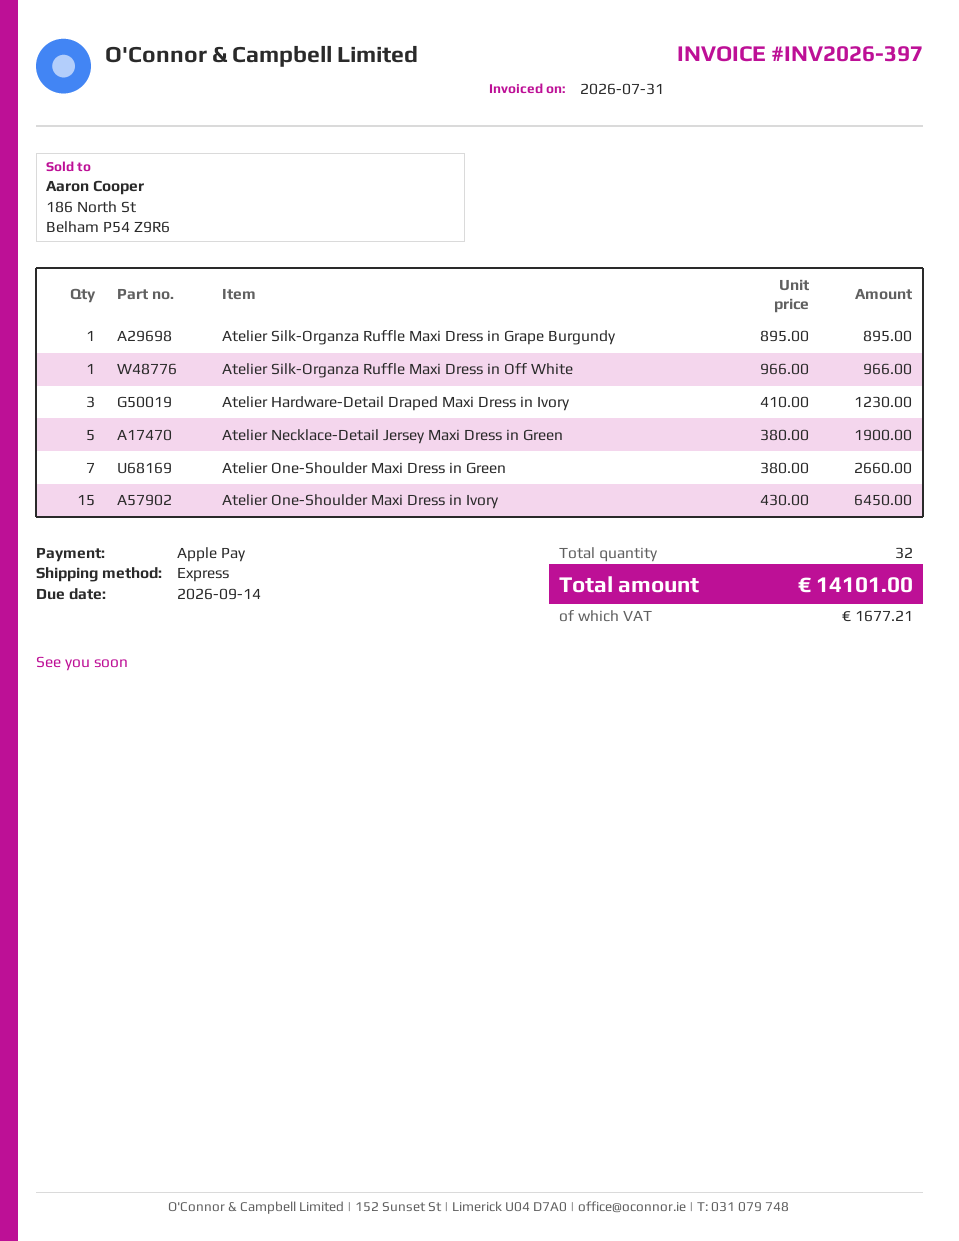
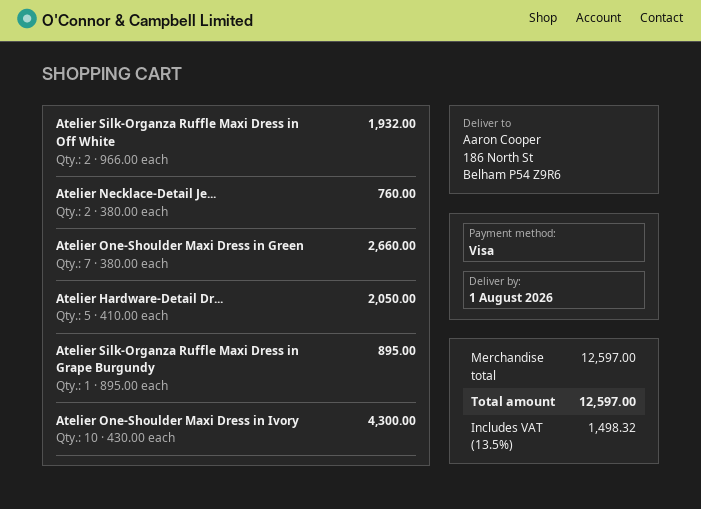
payment method: Apple Pay -> Visa
Atelier Silk-Organza Ruffle Maxi Dress in Off White: 1 x 966.00 = 966.00 -> 2 x 966.00 = 1932.00
Atelier Hardware-Detail Draped Maxi Dress in Ivory: 3 x 410.00 = 1230.00 -> 5 x 410.00 = 2050.00
Atelier Necklace-Detail Jersey Maxi Dress in Green: 5 x 380.00 = 1900.00 -> 2 x 380.00 = 760.00
Atelier One-Shoulder Maxi Dress in Ivory: 15 x 430.00 = 6450.00 -> 10 x 430.00 = 4300.00
tax: 1677.21 -> 1498.32
total: 14101.00 -> 12597.00

